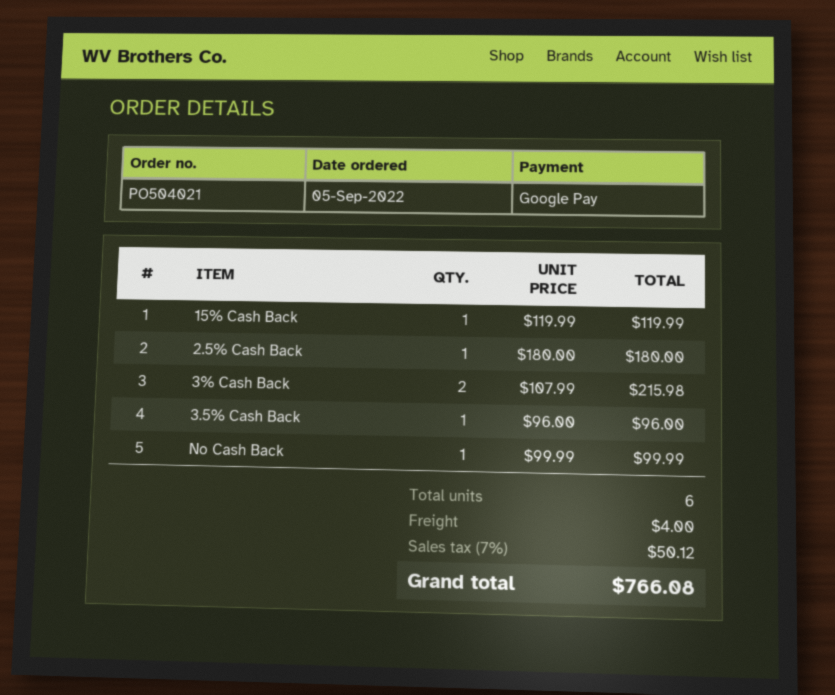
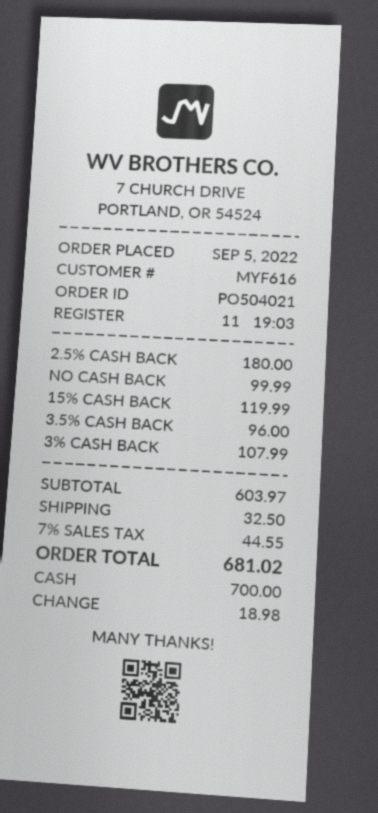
payment method: Google Pay -> cash
3% Cash Back: 2 for 215.98 -> 1 for 107.99
shipping: 4.00 -> 32.50
tax: 7% = 50.12 -> 7% = 44.55
total: 766.08 -> 681.02

